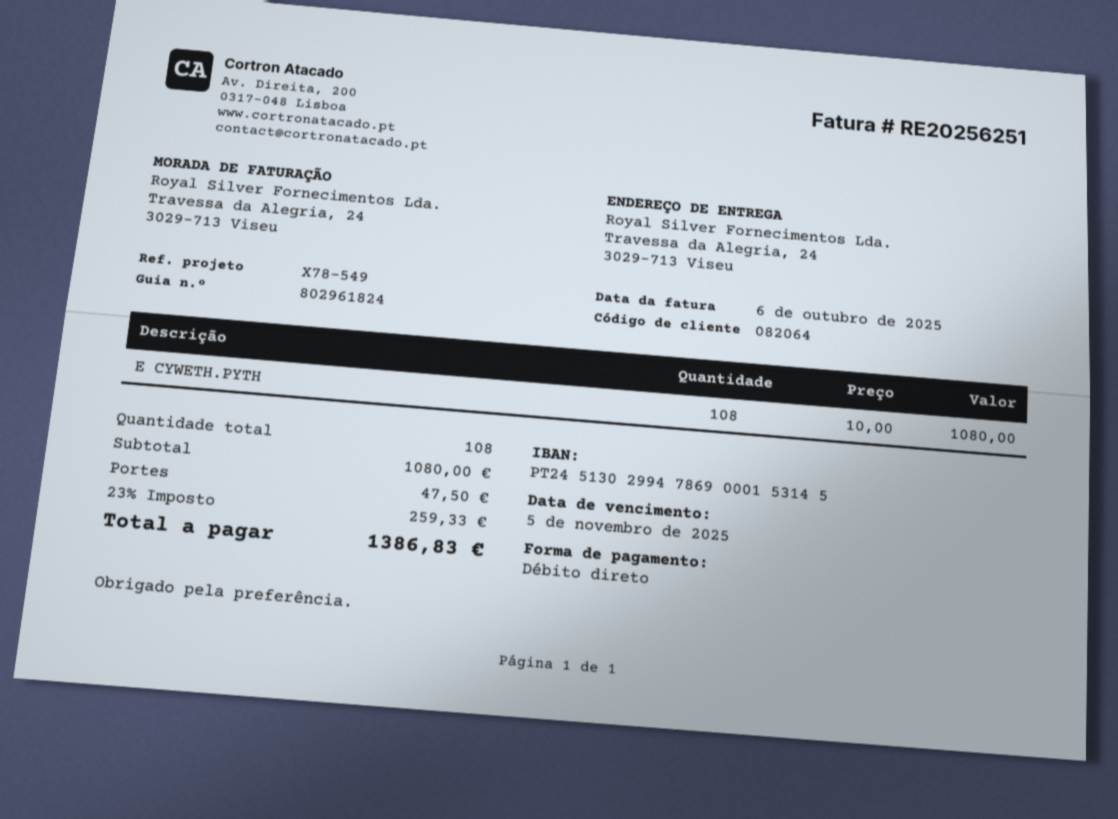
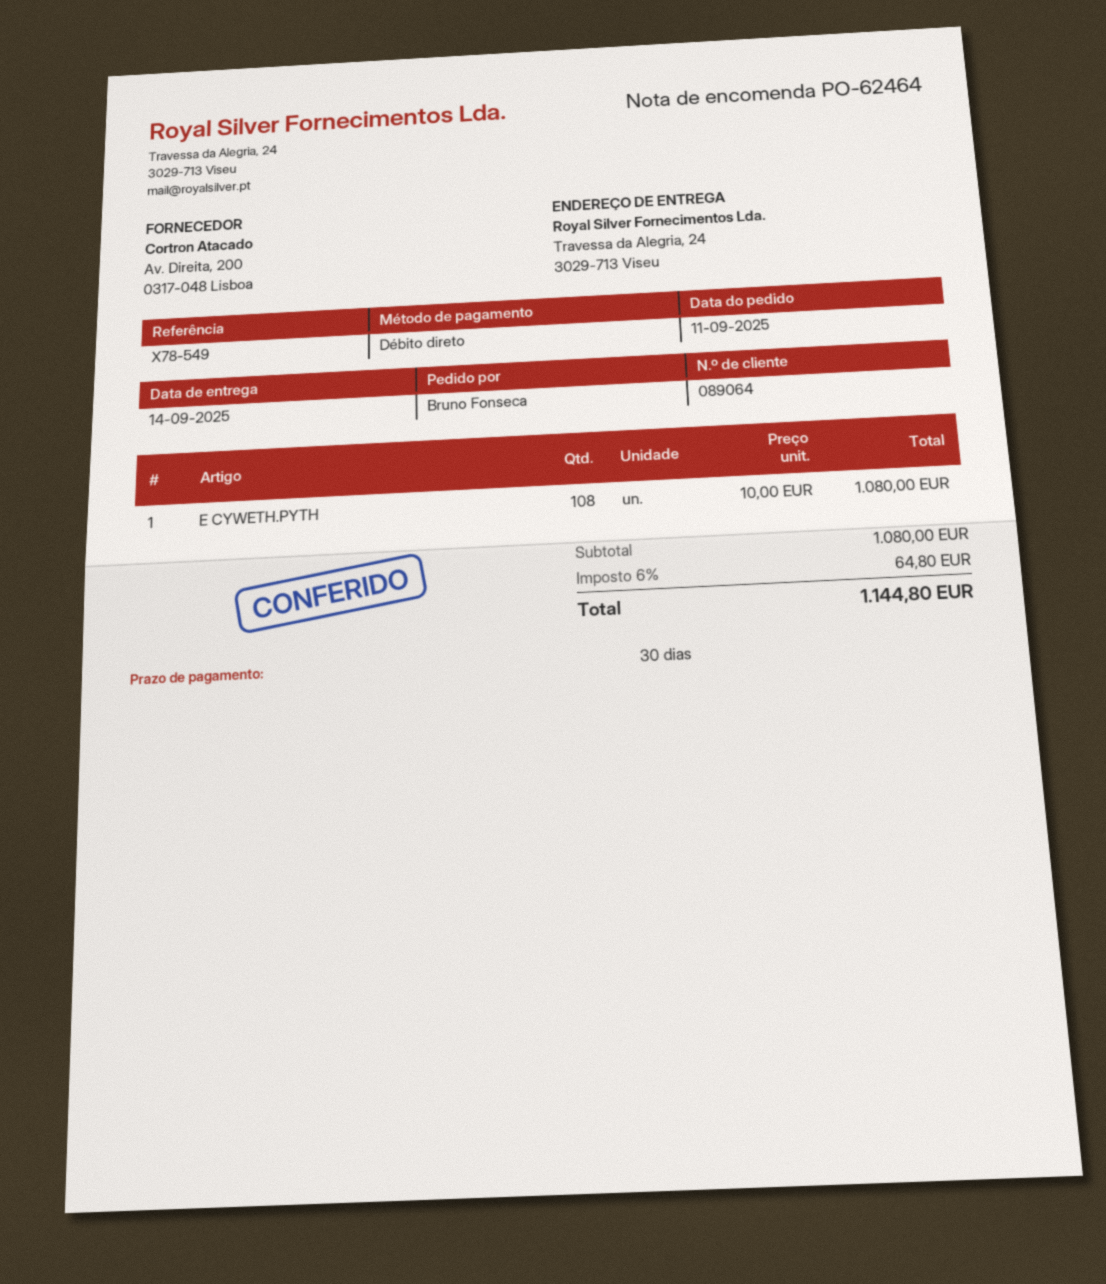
customer number: 082064 -> 089064
shipping: 47.50 -> none
tax: 23% = 259.33 -> 6% = 64.80
total: 1386.83 -> 1144.80

